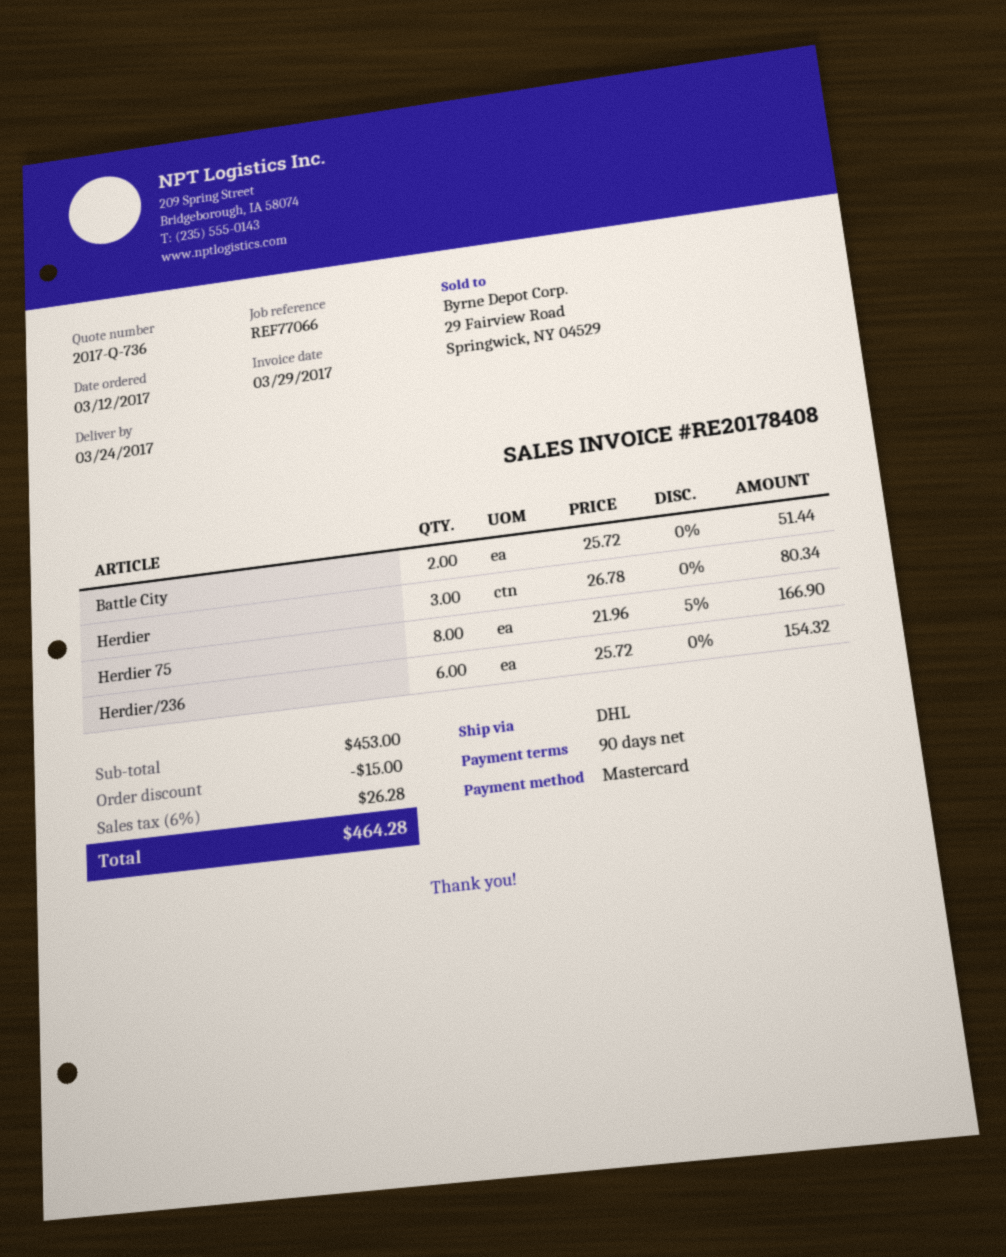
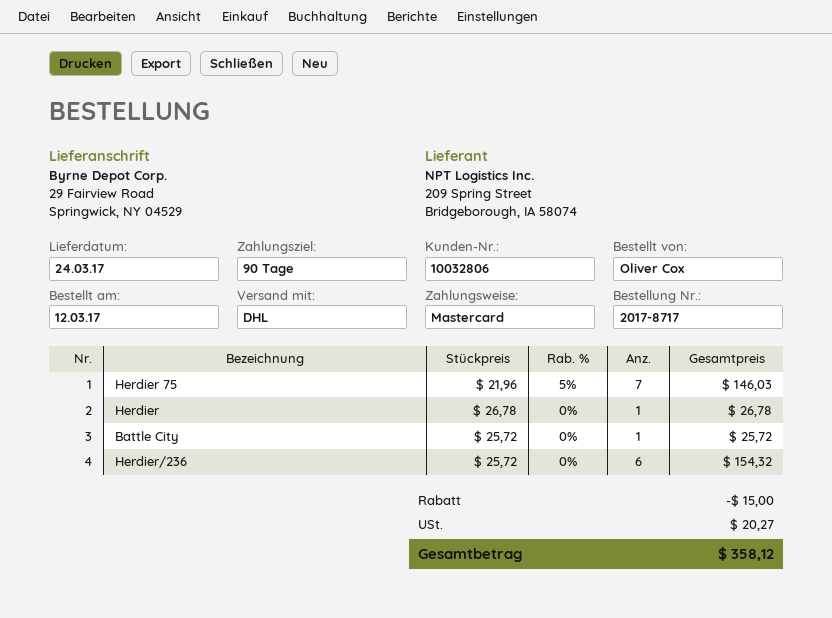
Battle City: 2 x 25.72 = 51.44 -> 1 x 25.72 = 25.72
Herdier: 3 x 26.78 = 80.34 -> 1 x 26.78 = 26.78
Herdier 75: 8 x 21.96 - 5% = 166.90 -> 7 x 21.96 - 5% = 146.03
tax: 26.28 -> 20.27
total: 464.28 -> 358.12

